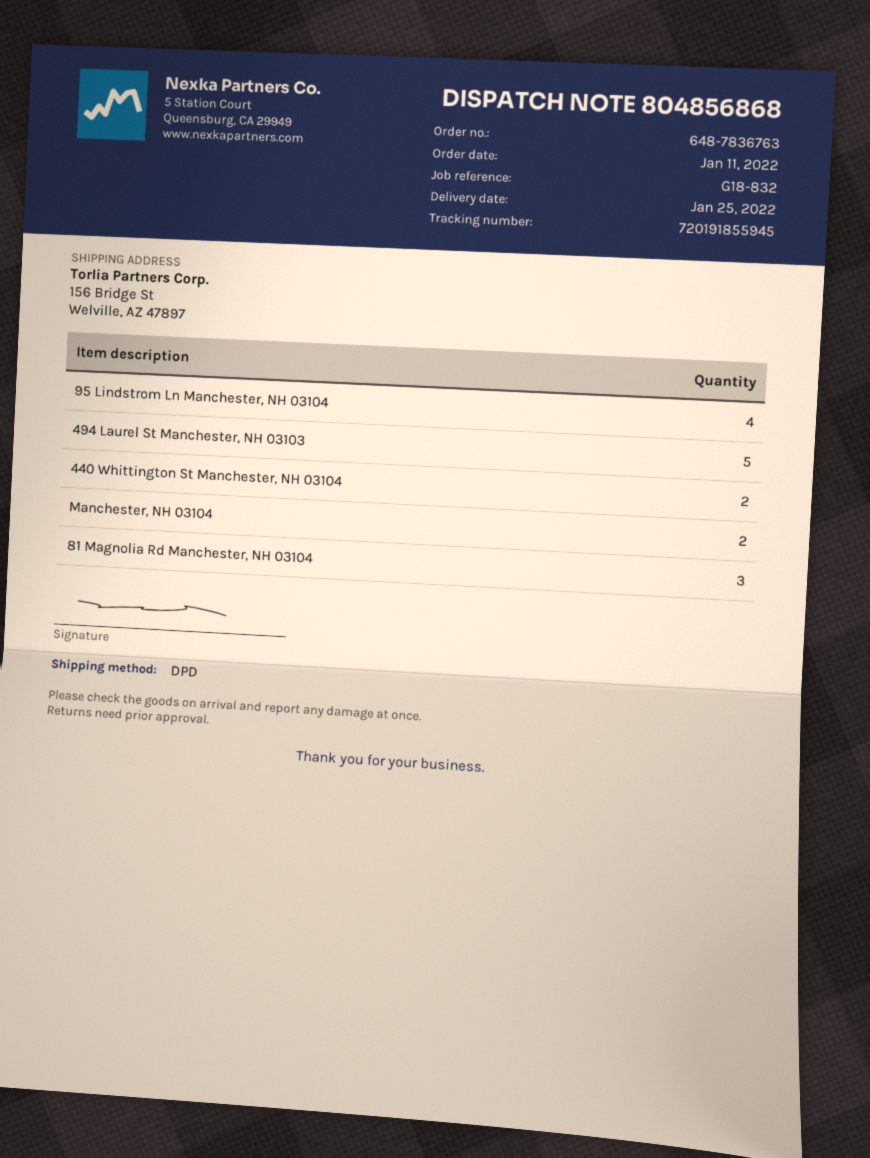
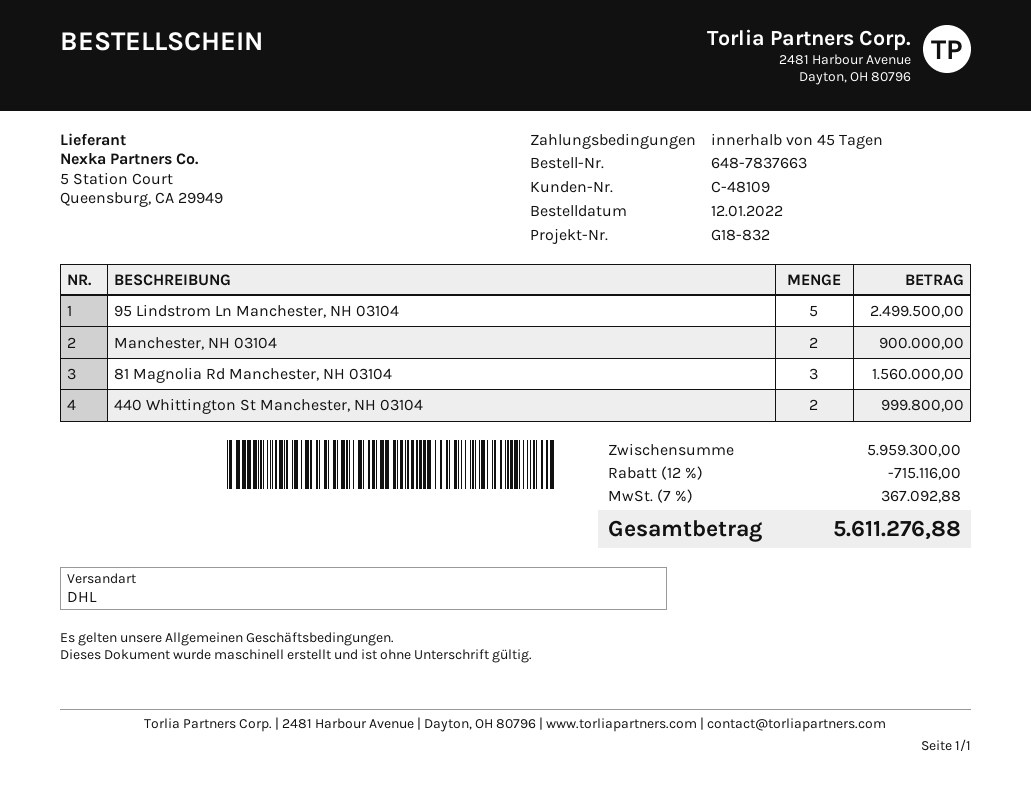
order number: 648-7836763 -> 648-7837663
order date: 2022-01-11 -> 2022-01-12
shipping method: DPD -> DHL
95 Lindstrom Ln Manchester, NH 03104: 4 -> 5
494 Laurel St Manchester, NH 03103: 5 -> none

